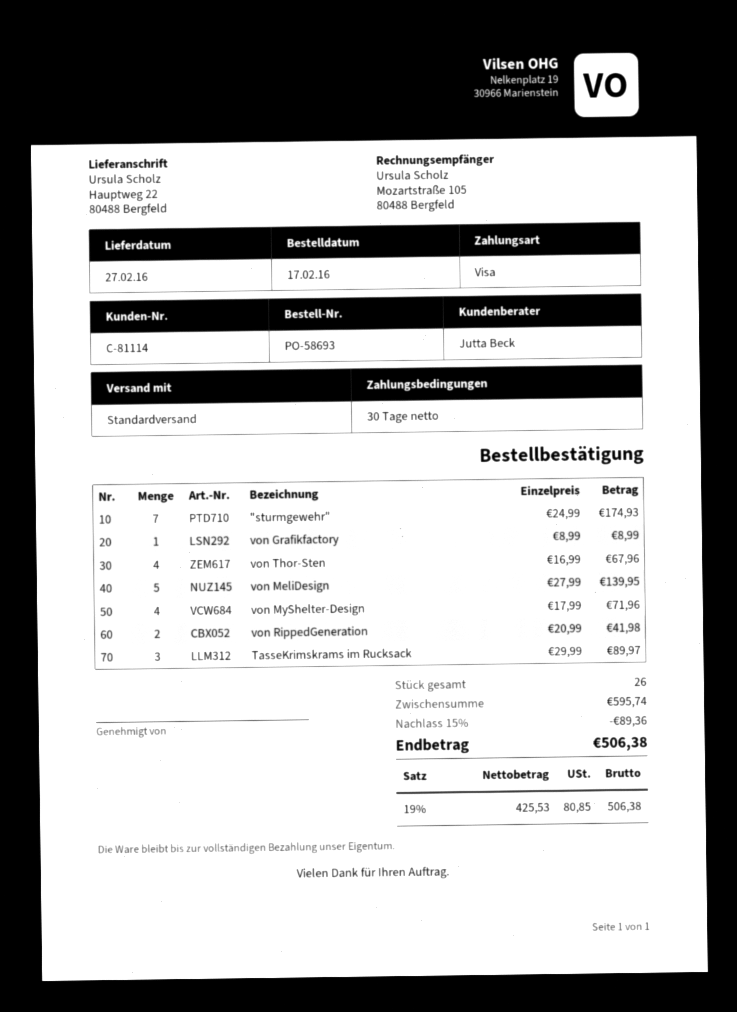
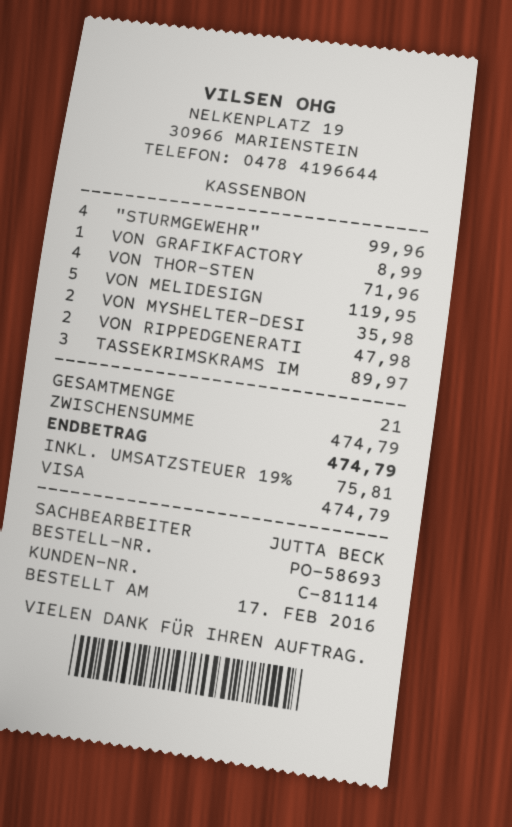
"sturmgewehr": 7 for 174.93 -> 4 for 99.96
von Thor-Sten: 4 for 67.96 -> 4 for 71.96
von MeliDesign: 5 for 139.95 -> 5 for 119.95
von MyShelter-Design: 4 for 71.96 -> 2 for 35.98
von RippedGeneration: 2 for 41.98 -> 2 for 47.98
total quantity: 26 -> 21
subtotal: 595.74 -> 474.79
discount: 15% = 89.36 -> none
tax: 19% = 80.85 -> 19% = 75.81
total: 506.38 -> 474.79

